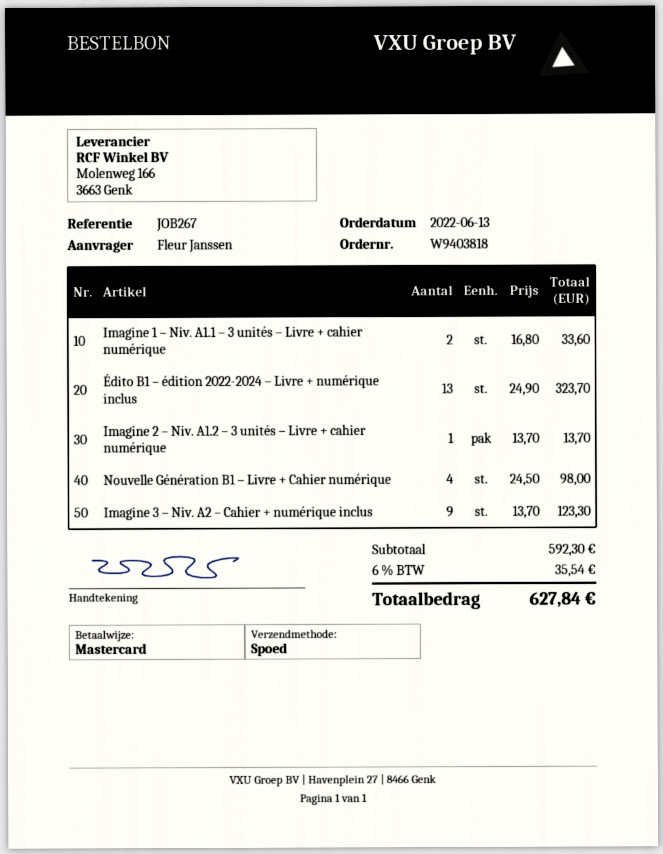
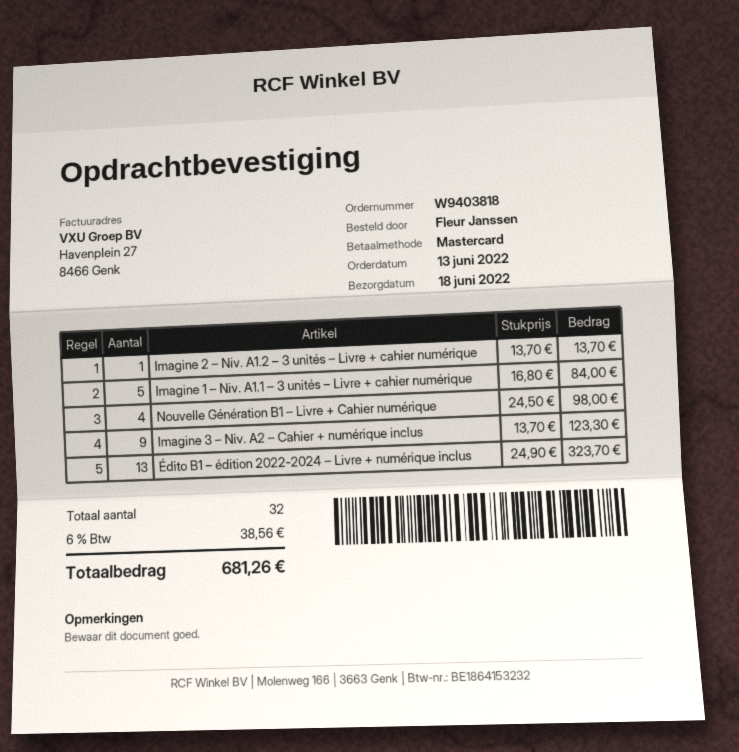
Imagine 1 – Niv. A1.1 – 3 unités – Livre + cahier numérique: 2 x 16.80 = 33.60 -> 5 x 16.80 = 84.00
tax: 6% = 35.54 -> 6% = 38.56
total: 627.84 -> 681.26

